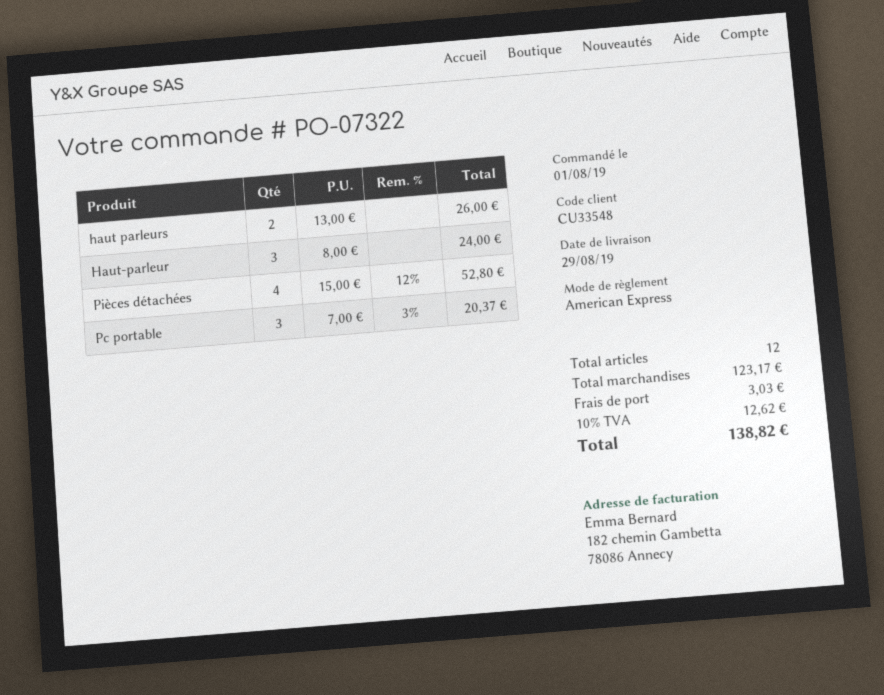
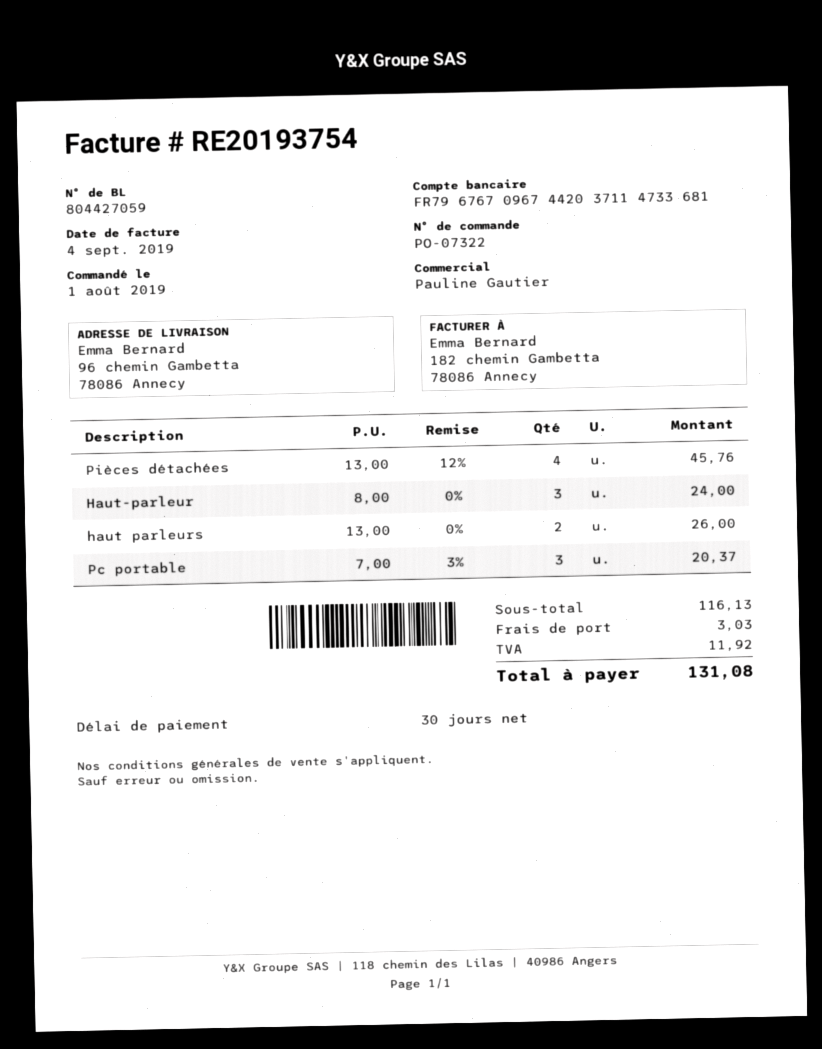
Pièces détachées: 4 x 15.00 - 12% = 52.80 -> 4 x 13.00 - 12% = 45.76
subtotal: 123.17 -> 116.13
tax: 12.62 -> 11.92
total: 138.82 -> 131.08

